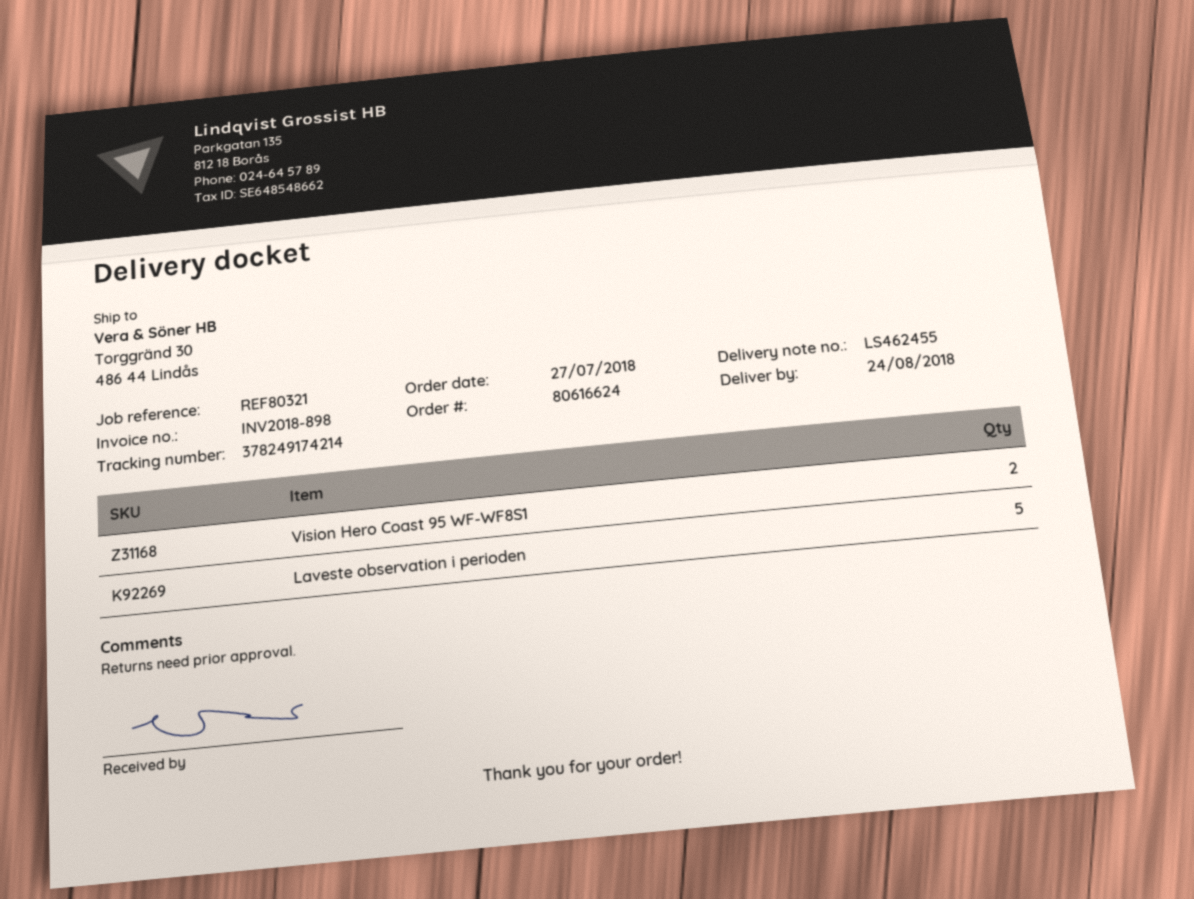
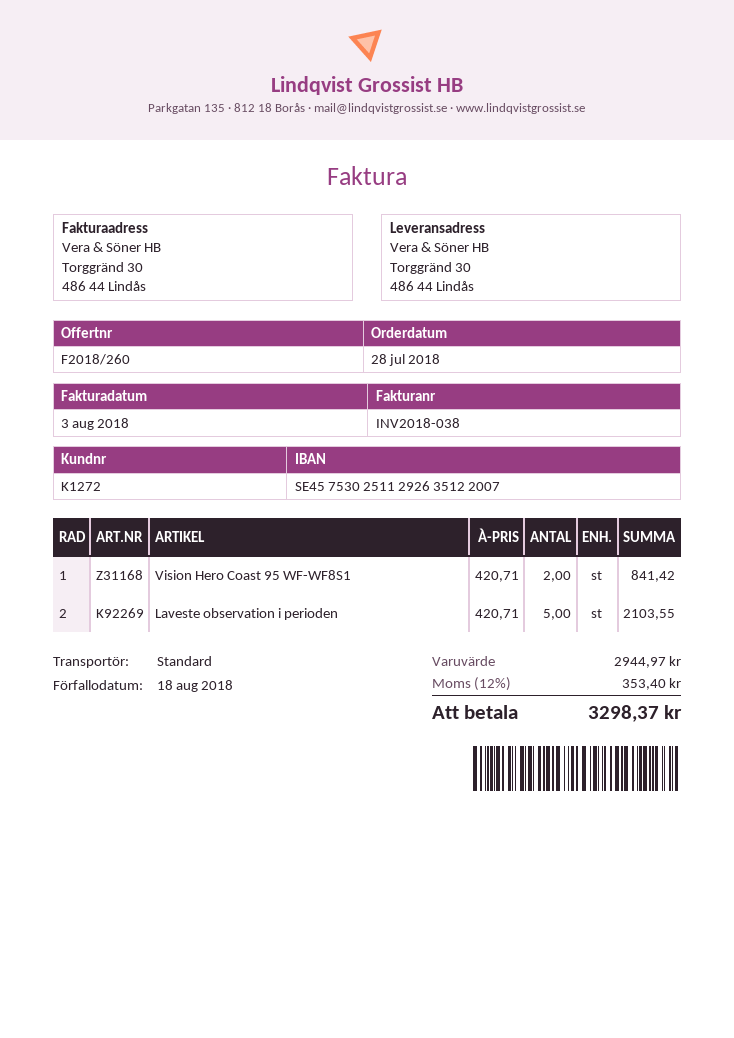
order date: 2018-07-27 -> 2018-07-28
invoice number: INV2018-898 -> INV2018-038

